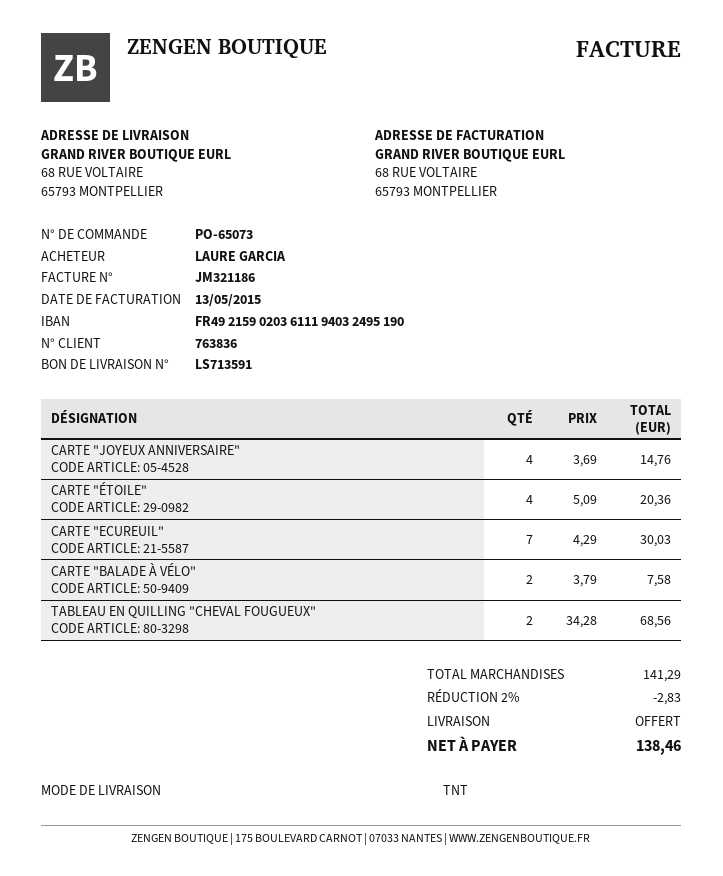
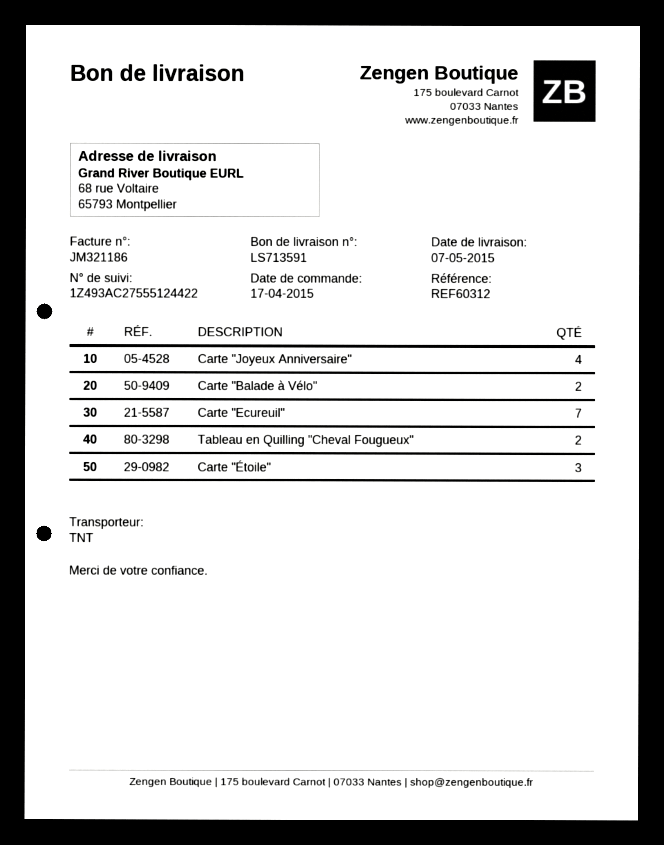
CARTE "ÉTOILE": 4 -> 3

